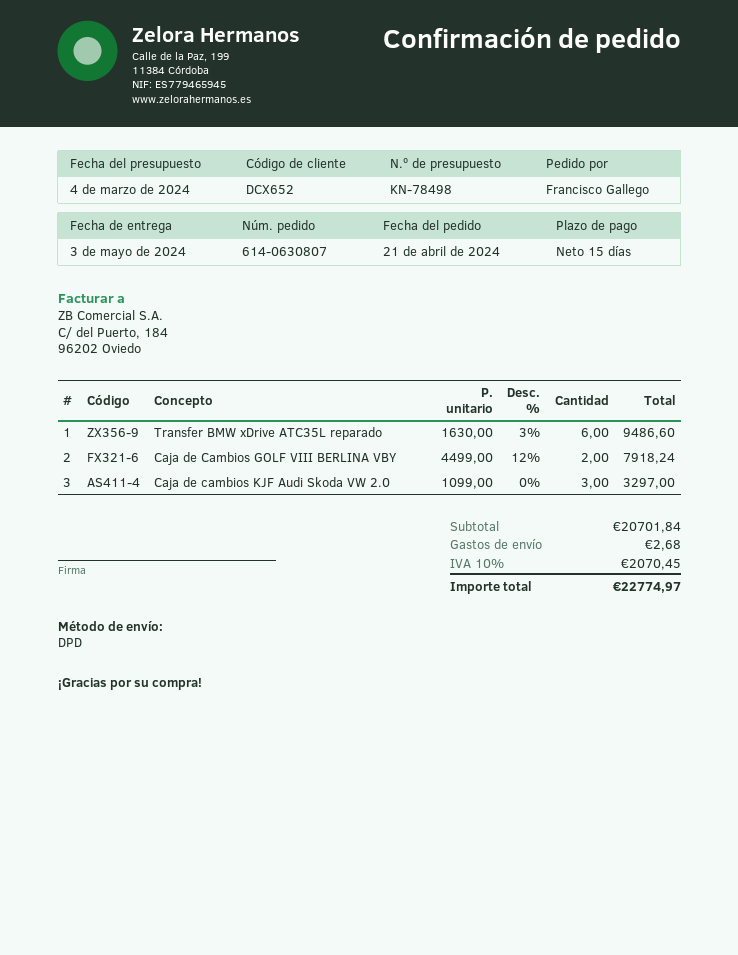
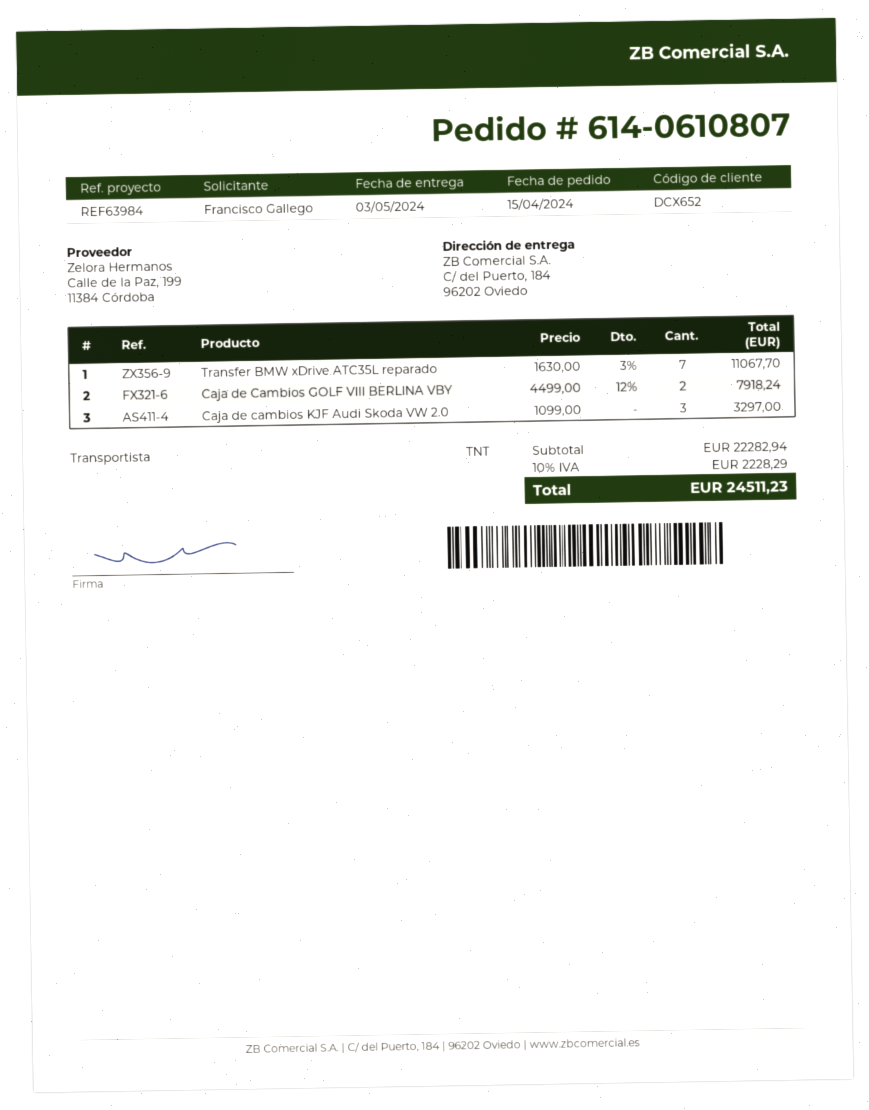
order number: 614-0630807 -> 614-0610807
order date: 2024-04-21 -> 2024-04-15
shipping method: DPD -> TNT
Transfer BMW xDrive ATC35L reparado: 6 x 1630.00 - 3% = 9486.60 -> 7 x 1630.00 - 3% = 11067.70
subtotal: 20701.84 -> 22282.94
shipping: 2.68 -> none
tax: 10% = 2070.45 -> 10% = 2228.29
total: 22774.97 -> 24511.23

